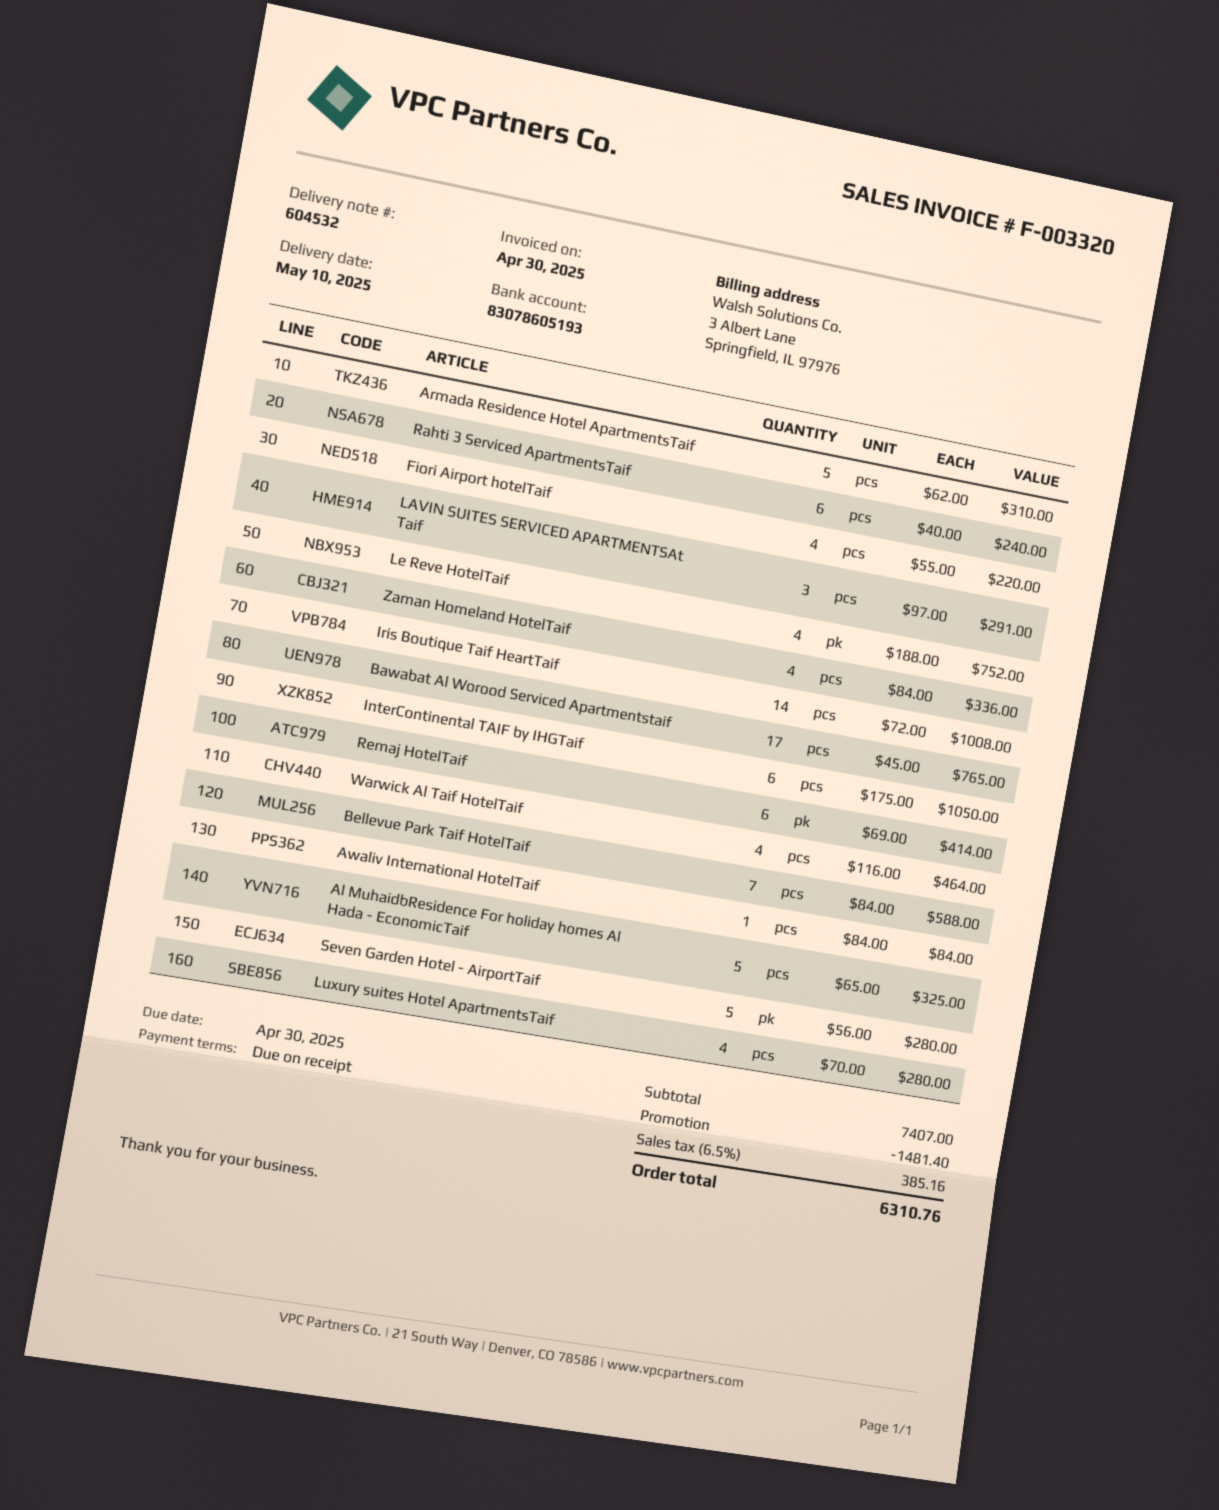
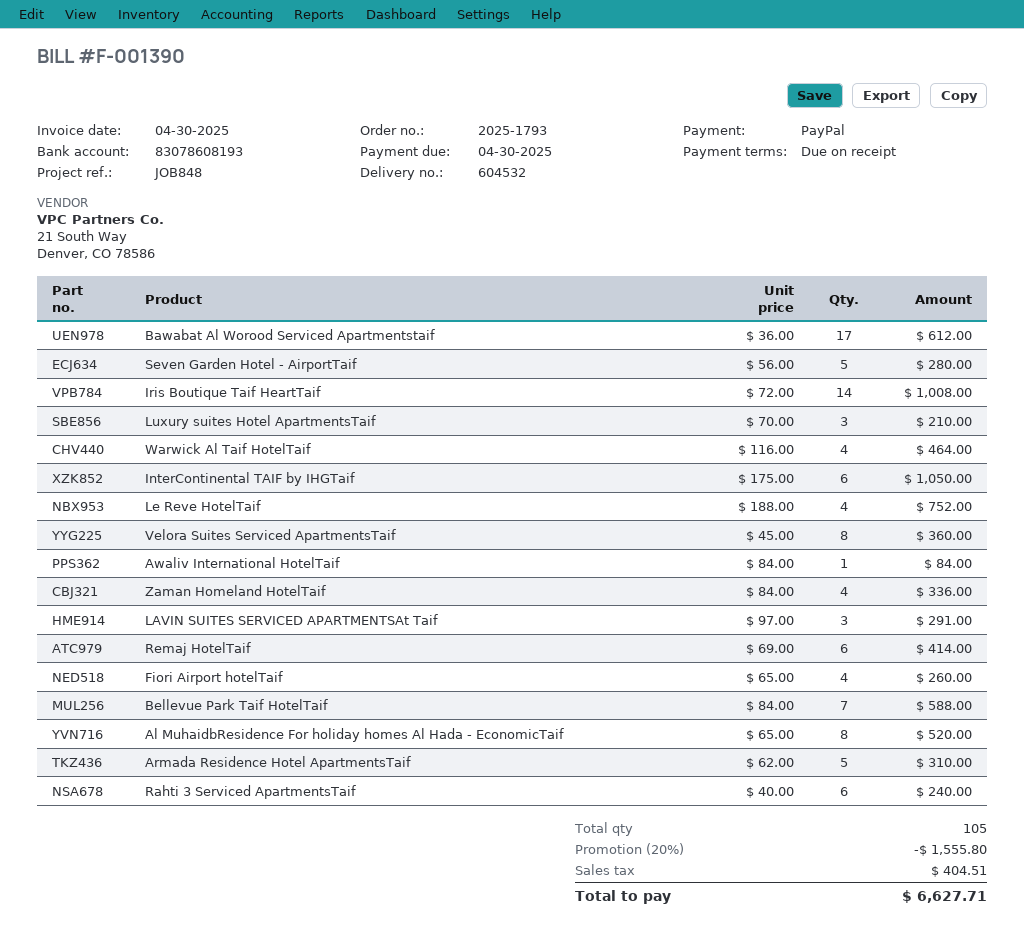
invoice number: F-003320 -> F-001390
bank account: 83078605193 -> 83078608193
Fiori Airport hotelTaif: 4 x 55.00 = 220.00 -> 4 x 65.00 = 260.00
Bawabat Al Worood Serviced Apartmentstaif: 17 x 45.00 = 765.00 -> 17 x 36.00 = 612.00
Al MuhaidbResidence For holiday homes Al Hada - EconomicTaif: 5 x 65.00 = 325.00 -> 8 x 65.00 = 520.00
Luxury suites Hotel ApartmentsTaif: 4 x 70.00 = 280.00 -> 3 x 70.00 = 210.00
Velora Suites Serviced ApartmentsTaif: none -> 8 x 45.00 = 360.00
discount: 1481.40 -> 1555.80
tax: 385.16 -> 404.51
total: 6310.76 -> 6627.71

